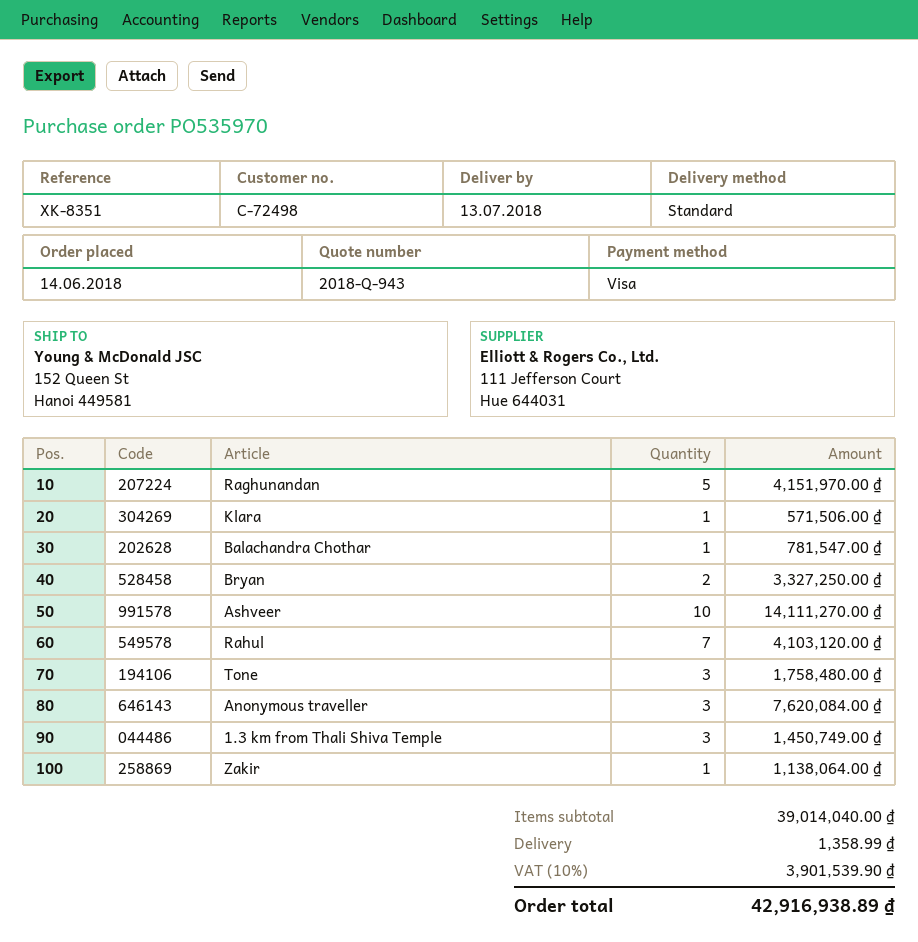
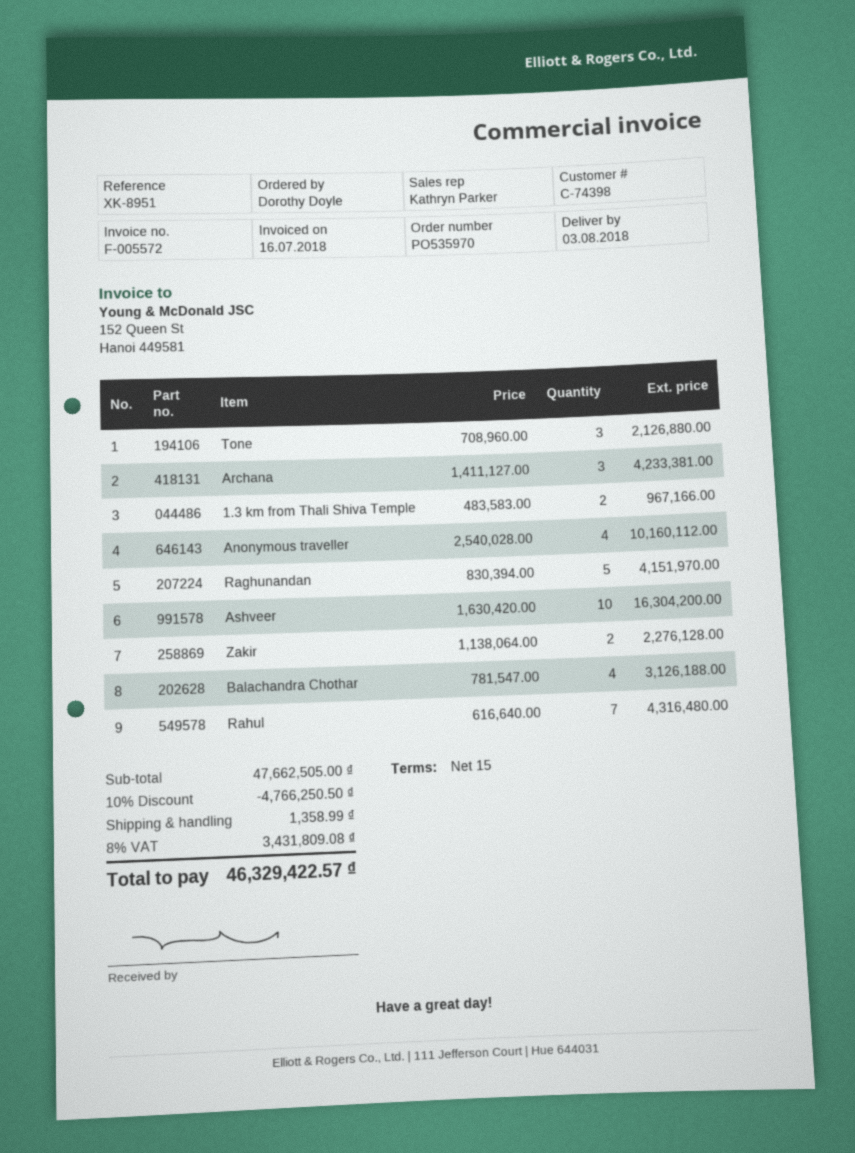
delivery date: 2018-07-13 -> 2018-08-03
customer number: C-72498 -> C-74398
reference: XK-8351 -> XK-8951
Klara: 1 for 571506.00 -> none
Balachandra Chothar: 1 for 781547.00 -> 4 for 3126188.00
Bryan: 2 for 3327250.00 -> none
Ashveer: 10 for 14111270.00 -> 10 for 16304200.00
Rahul: 7 for 4103120.00 -> 7 for 4316480.00
Tone: 3 for 1758480.00 -> 3 for 2126880.00
Anonymous traveller: 3 for 7620084.00 -> 4 for 10160112.00
1.3 km from Thali Shiva Temple: 3 for 1450749.00 -> 2 for 967166.00
Zakir: 1 for 1138064.00 -> 2 for 2276128.00
Archana: none -> 3 for 4233381.00
subtotal: 39014040.00 -> 47662505.00
discount: none -> 10% = 4766250.50
tax: 10% = 3901539.90 -> 8% = 3431809.08
total: 42916938.89 -> 46329422.57

